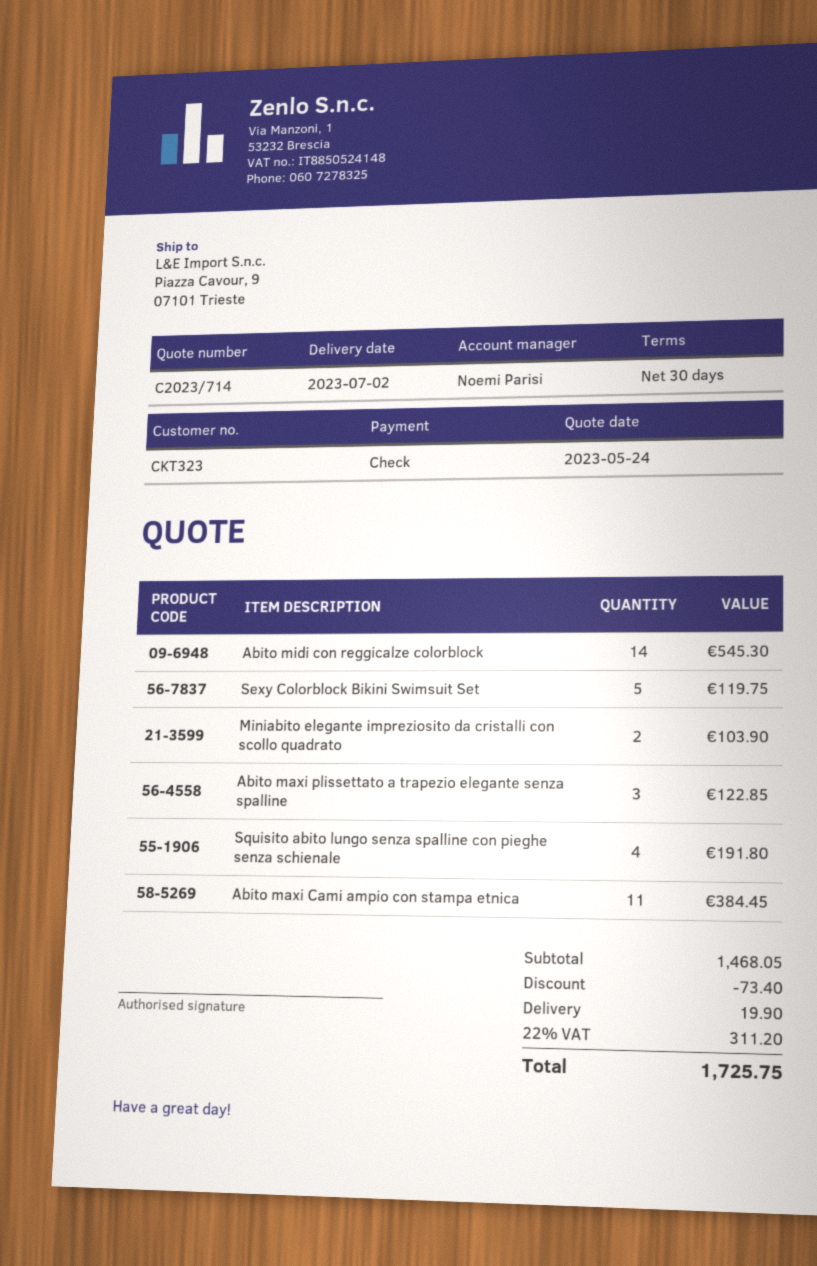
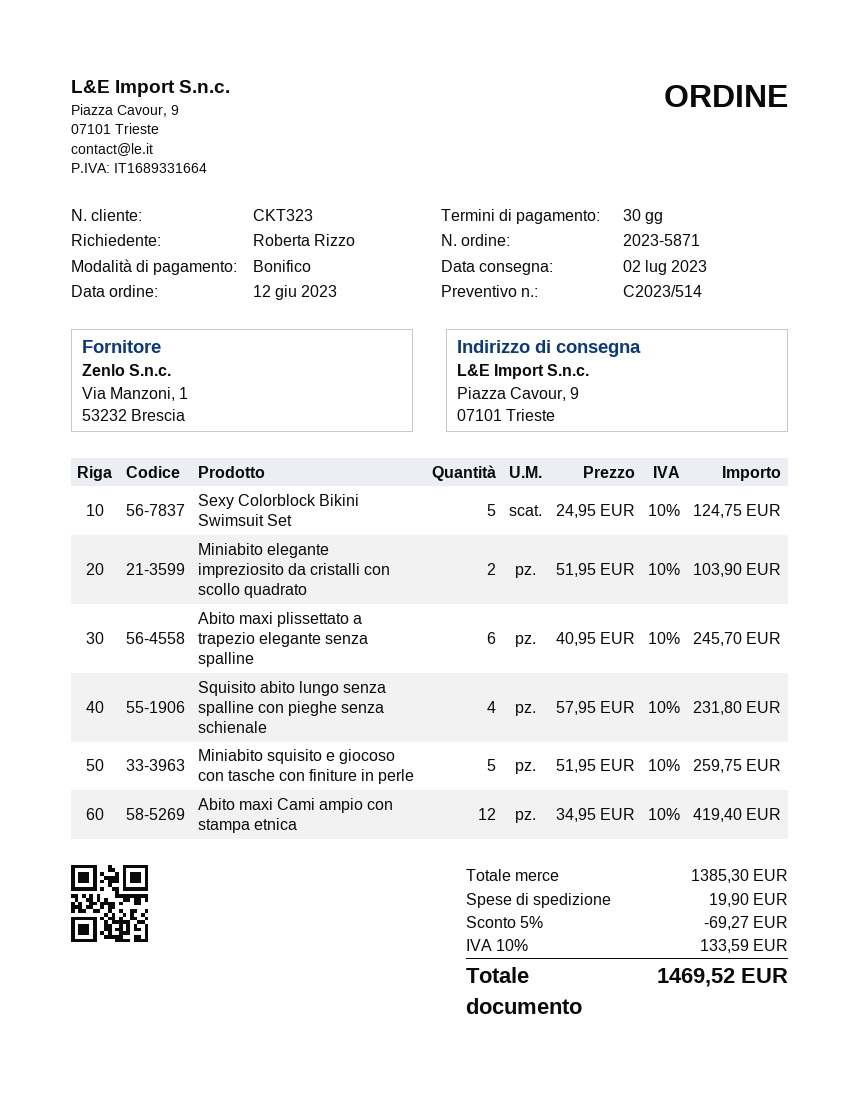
quote number: C2023/714 -> C2023/514
payment method: cheque -> bank transfer
Abito midi con reggicalze colorblock: 14 for 545.30 -> none
Sexy Colorblock Bikini Swimsuit Set: 5 for 119.75 -> 5 for 124.75
Abito maxi plissettato a trapezio elegante senza spalline: 3 for 122.85 -> 6 for 245.70
Squisito abito lungo senza spalline con pieghe senza schienale: 4 for 191.80 -> 4 for 231.80
Abito maxi Cami ampio con stampa etnica: 11 for 384.45 -> 12 for 419.40
Miniabito squisito e giocoso con tasche con finiture in perle: none -> 5 for 259.75
subtotal: 1468.05 -> 1385.30
discount: 73.40 -> 69.27
tax: 22% = 311.20 -> 10% = 133.59
total: 1725.75 -> 1469.52

